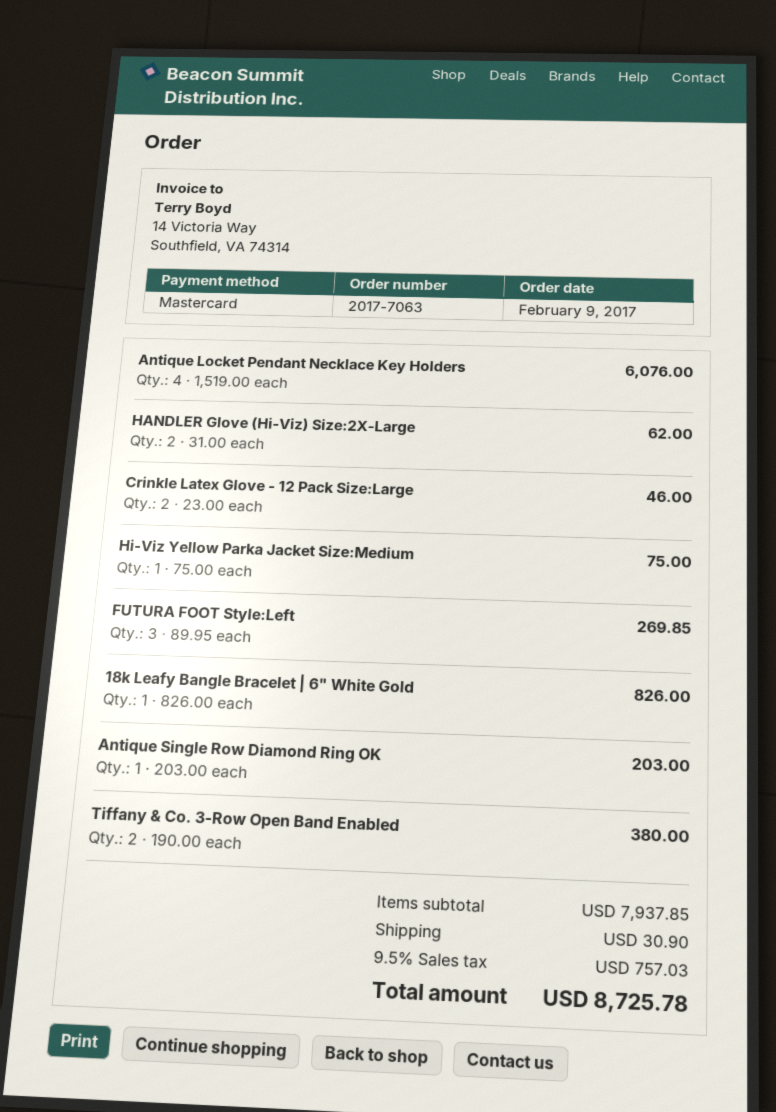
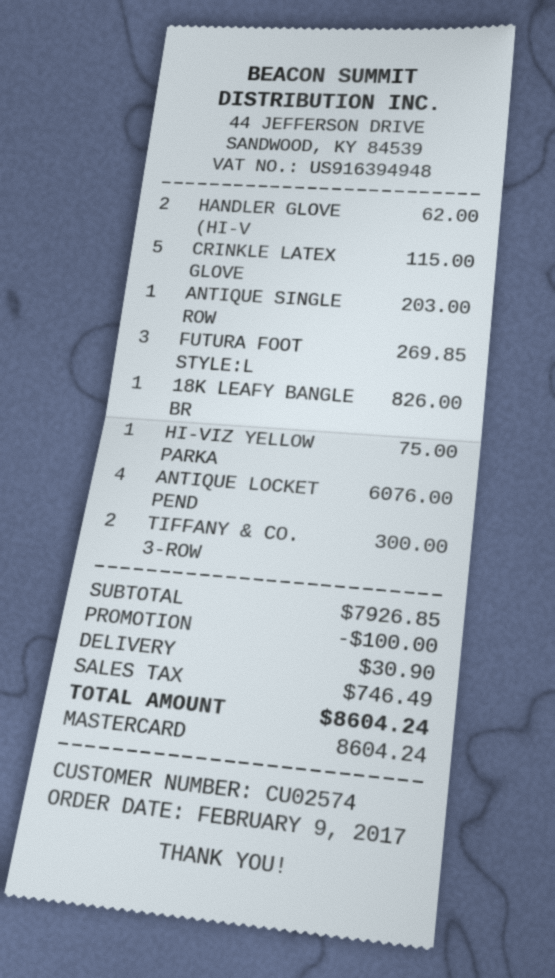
Crinkle Latex Glove - 12 Pack Size:Large: 2 for 46.00 -> 5 for 115.00
Tiffany & Co. 3-Row Open Band Enabled: 2 for 380.00 -> 2 for 300.00
subtotal: 7937.85 -> 7926.85
discount: none -> 100.00
tax: 757.03 -> 746.49
total: 8725.78 -> 8604.24

